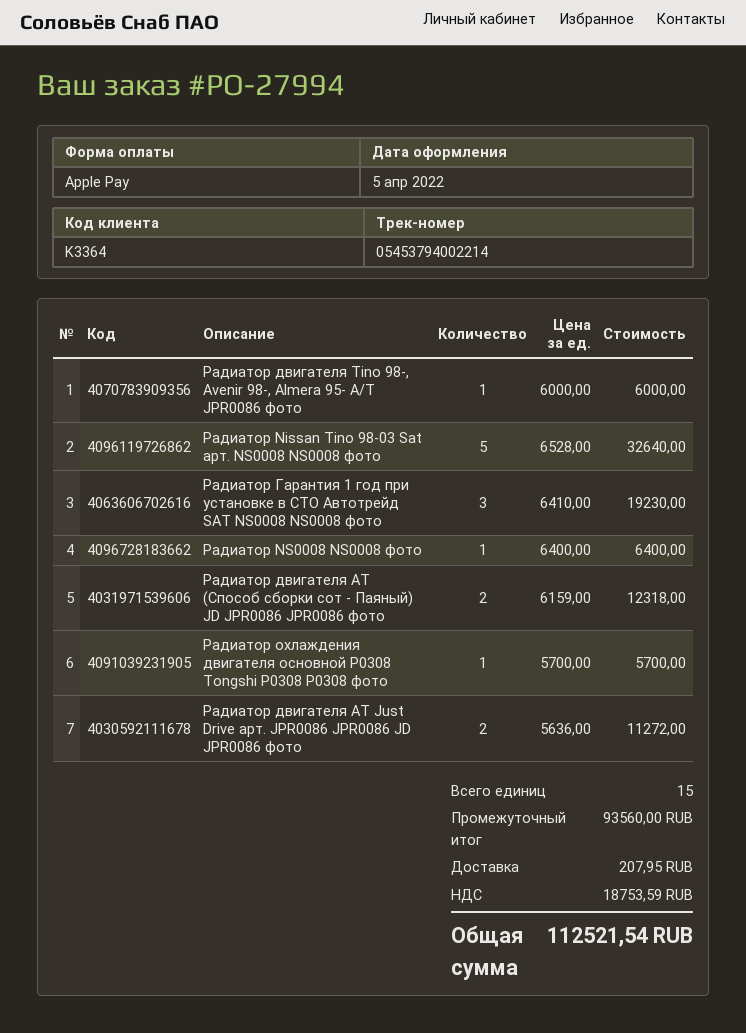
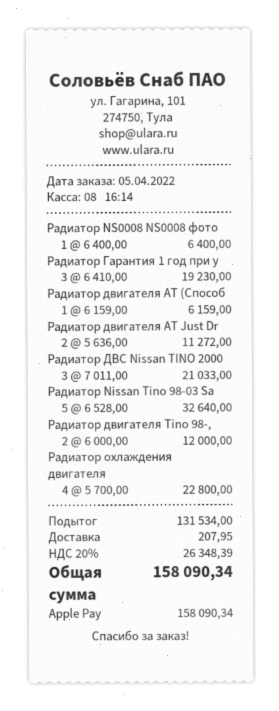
Радиатор двигателя Tino 98-, Avenir 98-, Almera 95- A/T JPR0086 фото: 1 x 6000.00 = 6000.00 -> 2 x 6000.00 = 12000.00
Радиатор двигателя AT (Способ сборки сот - Паяный) JD JPR0086 JPR0086 фото: 2 x 6159.00 = 12318.00 -> 1 x 6159.00 = 6159.00
Радиатор охлаждения двигателя основной P0308 Tongshi P0308 P0308 фото: 1 x 5700.00 = 5700.00 -> 4 x 5700.00 = 22800.00
Радиатор ДВС Nissan TINO 2000: none -> 3 x 7011.00 = 21033.00
subtotal: 93560.00 -> 131534.00
tax: 18753.59 -> 26348.39
total: 112521.54 -> 158090.34

